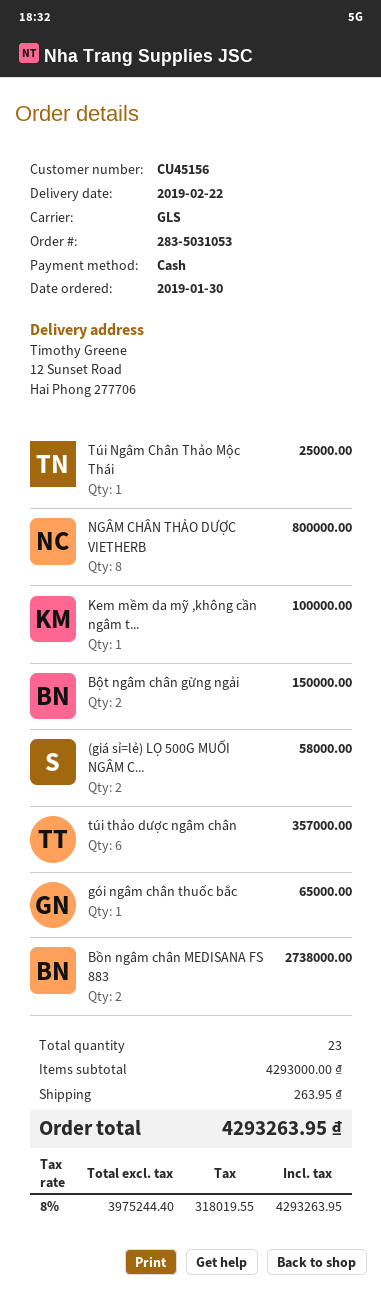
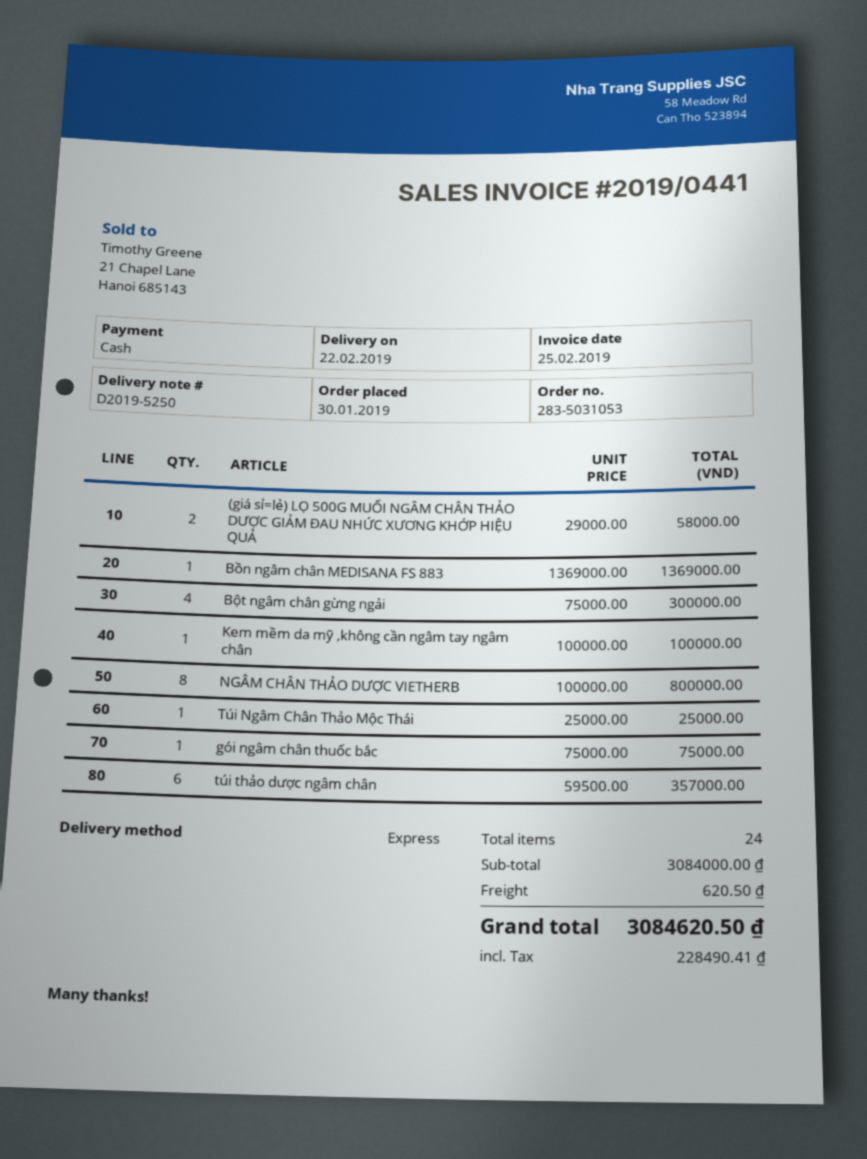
shipping method: GLS -> express
Bột ngâm chân gừng ngải: 2 for 150000.00 -> 4 for 300000.00
gói ngâm chân thuốc bắc: 1 for 65000.00 -> 1 for 75000.00
Bồn ngâm chân MEDISANA FS 883: 2 for 2738000.00 -> 1 for 1369000.00
total quantity: 23 -> 24
subtotal: 4293000.00 -> 3084000.00
shipping: 263.95 -> 620.50
tax: 318019.55 -> 228490.41
total: 4293263.95 -> 3084620.50

